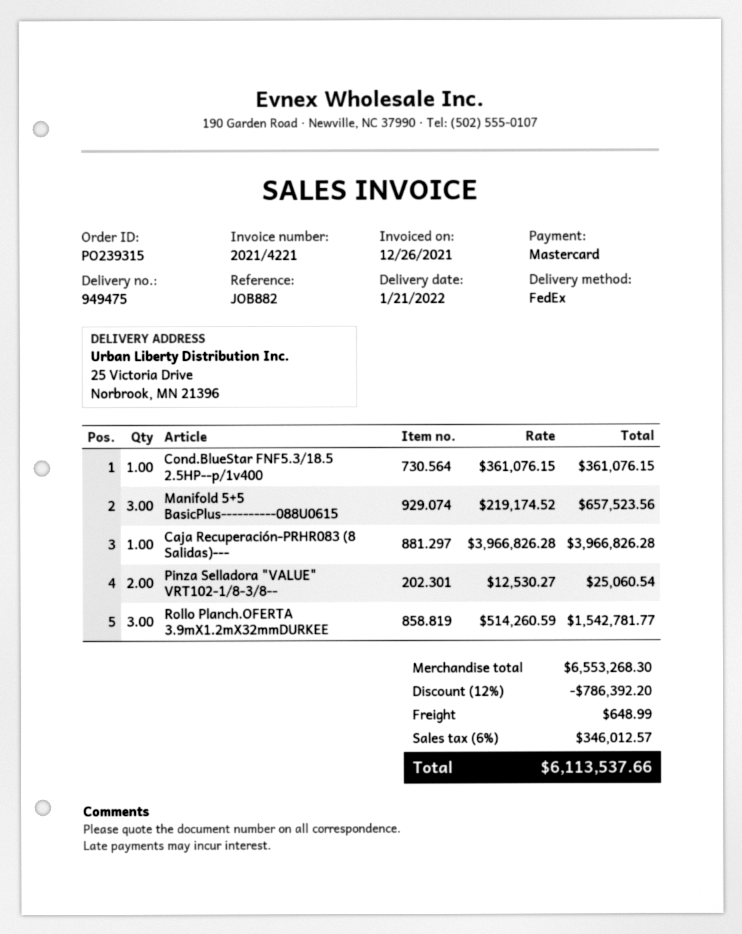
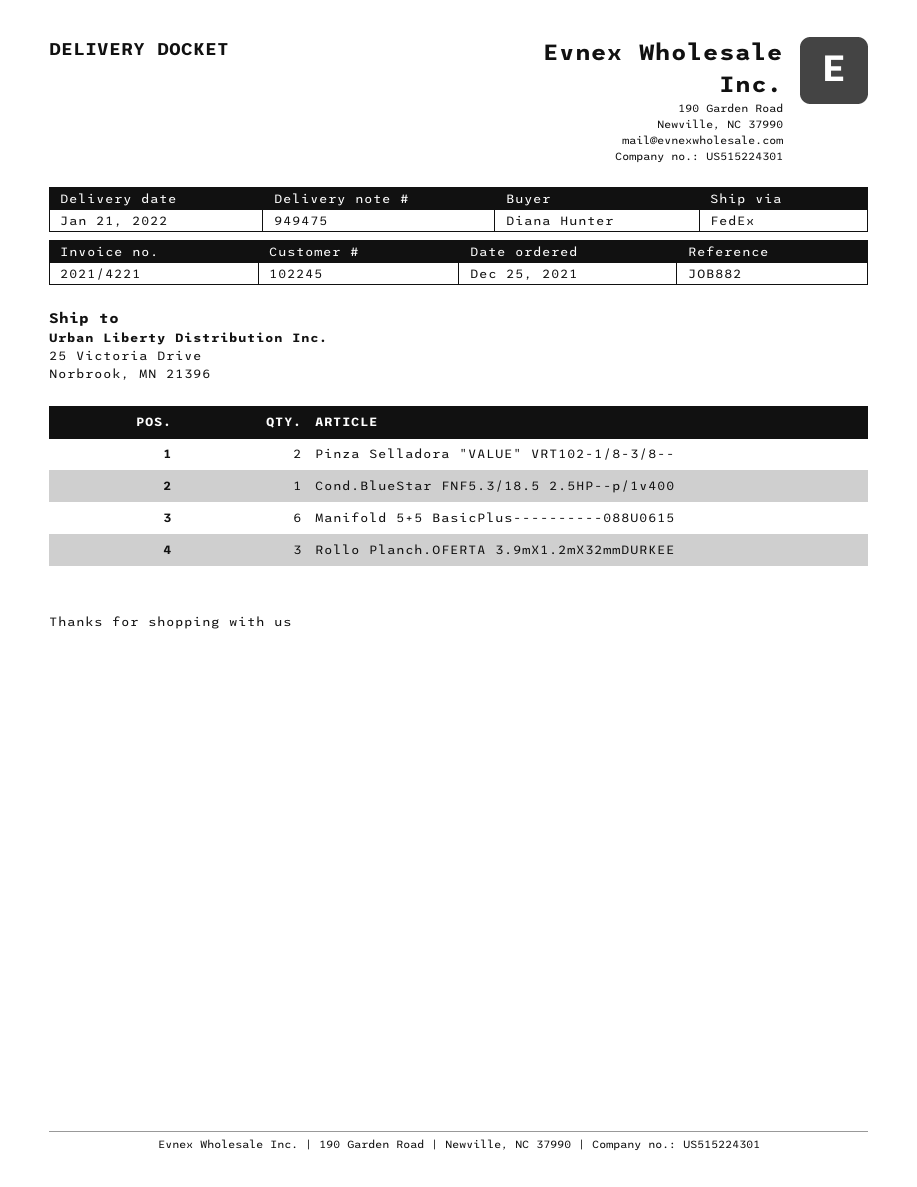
Manifold 5+5 BasicPlus----------088U0615: 3 -> 6
Caja Recuperación-PRHR083 (8 Salidas)---: 1 -> none

